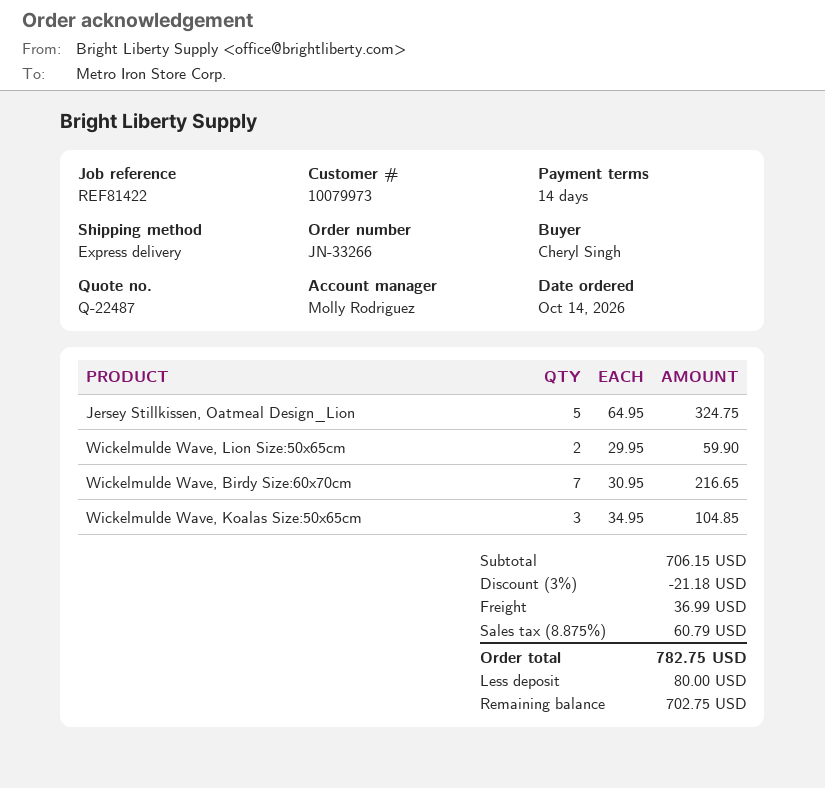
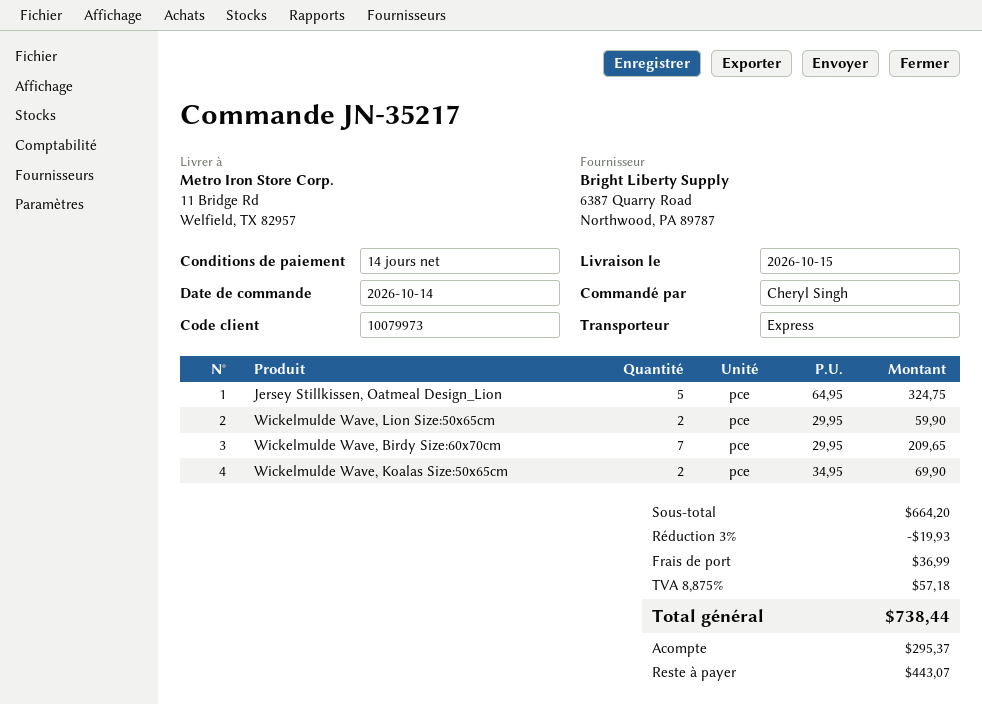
order number: JN-33266 -> JN-35217
Wickelmulde Wave, Birdy Size:60x70cm: 7 x 30.95 = 216.65 -> 7 x 29.95 = 209.65
Wickelmulde Wave, Koalas Size:50x65cm: 3 x 34.95 = 104.85 -> 2 x 34.95 = 69.90
subtotal: 706.15 -> 664.20
discount: 3% = 21.18 -> 3% = 19.93
tax: 8.875% = 60.79 -> 8.875% = 57.18
total: 782.75 -> 738.44
deposit: 80.00 -> 295.37
balance: 702.75 -> 443.07

